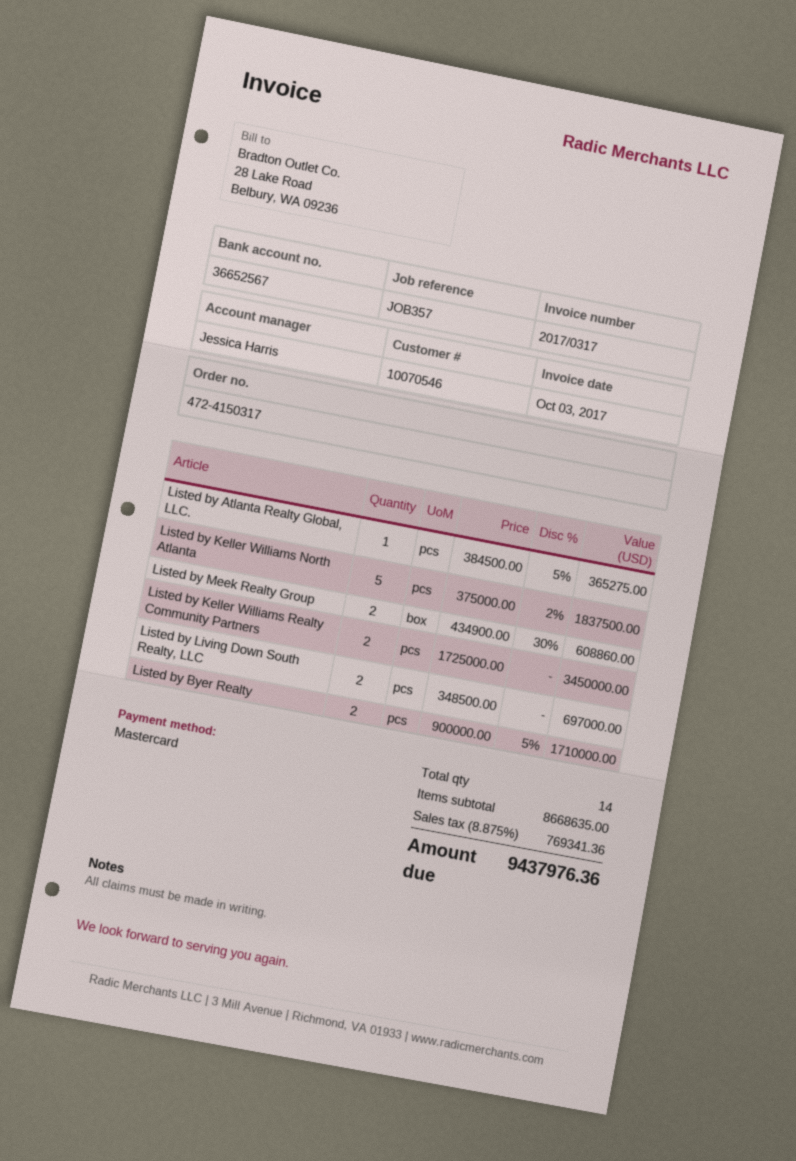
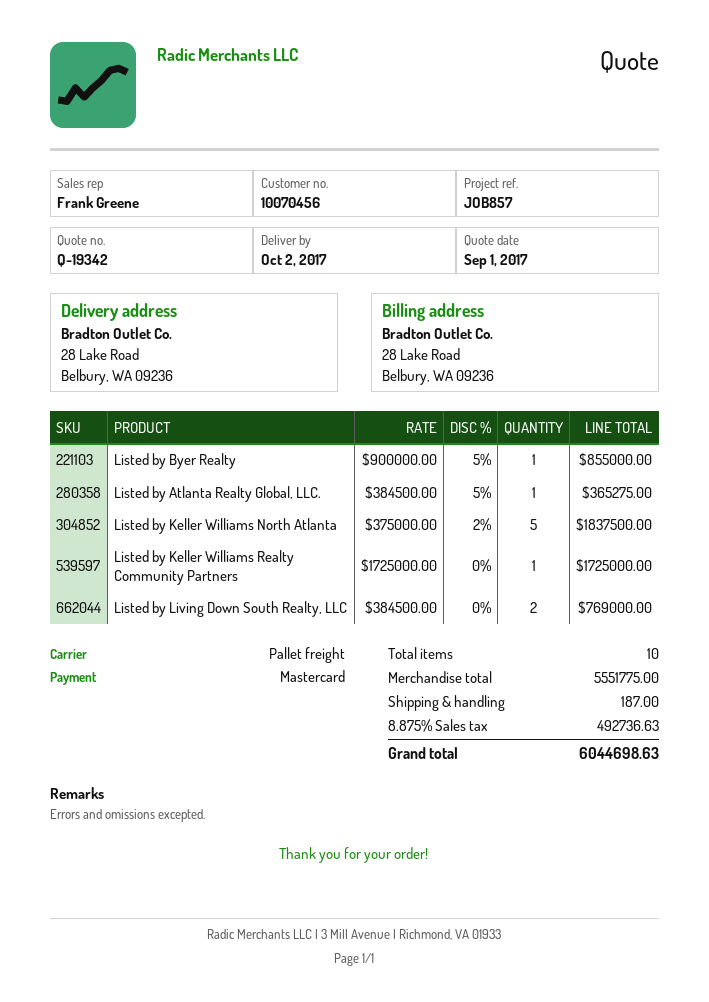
customer number: 10070546 -> 10070456
reference: JOB357 -> JOB857
sales rep: Jessica Harris -> Frank Greene
Listed by Meek Realty Group: 2 x 434900.00 - 30% = 608860.00 -> none
Listed by Keller Williams Realty Community Partners: 2 x 1725000.00 = 3450000.00 -> 1 x 1725000.00 = 1725000.00
Listed by Living Down South Realty, LLC: 2 x 348500.00 = 697000.00 -> 2 x 384500.00 = 769000.00
Listed by Byer Realty: 2 x 900000.00 - 5% = 1710000.00 -> 1 x 900000.00 - 5% = 855000.00
total quantity: 14 -> 10
subtotal: 8668635.00 -> 5551775.00
shipping: none -> 187.00
tax: 8.875% = 769341.36 -> 8.875% = 492736.63
total: 9437976.36 -> 6044698.63

